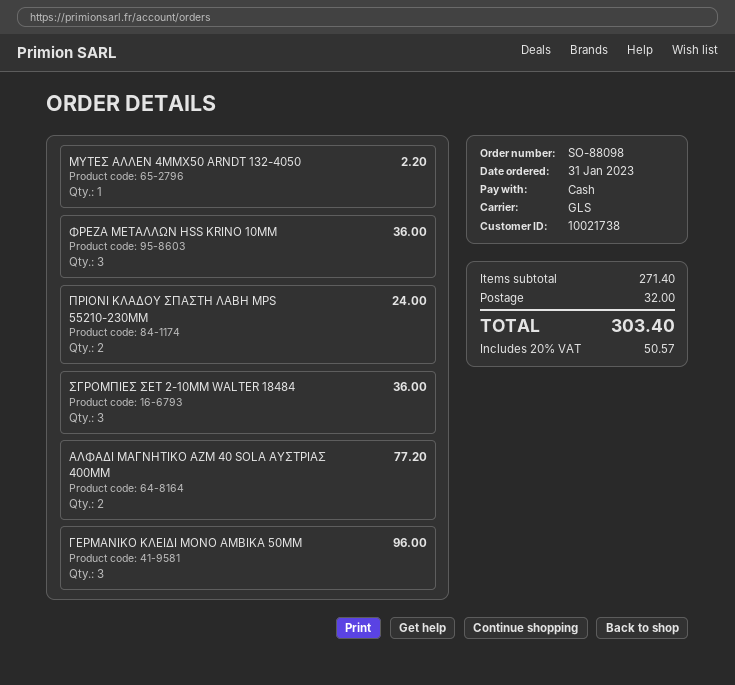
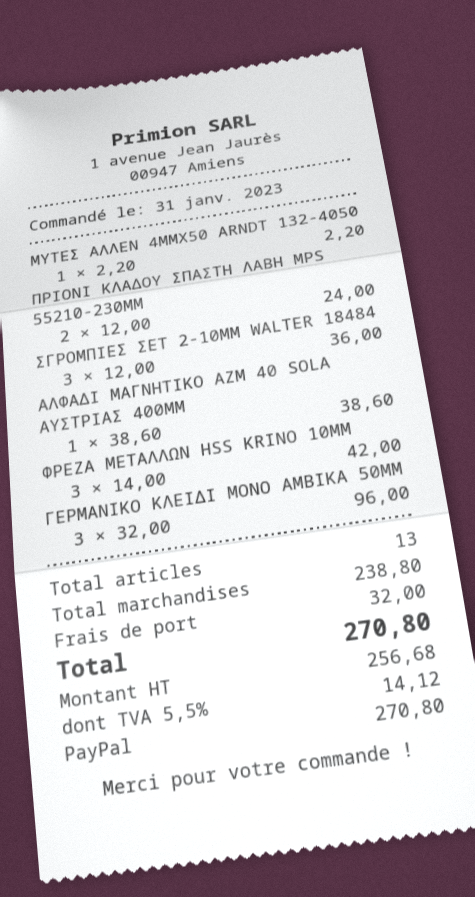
payment method: cash -> PayPal
ΦΡΕΖΑ ΜΕΤΑΛΛΩΝ HSS KRINO 10MM: 3 for 36.00 -> 3 for 42.00
ΑΛΦΑΔΙ ΜΑΓΝΗΤΙΚΟ AZM 40 SOLA ΑΥΣΤΡΙΑΣ 400ΜΜ: 2 for 77.20 -> 1 for 38.60
subtotal: 271.40 -> 238.80
tax: 20% = 50.57 -> 5.5% = 14.12
total: 303.40 -> 270.80

